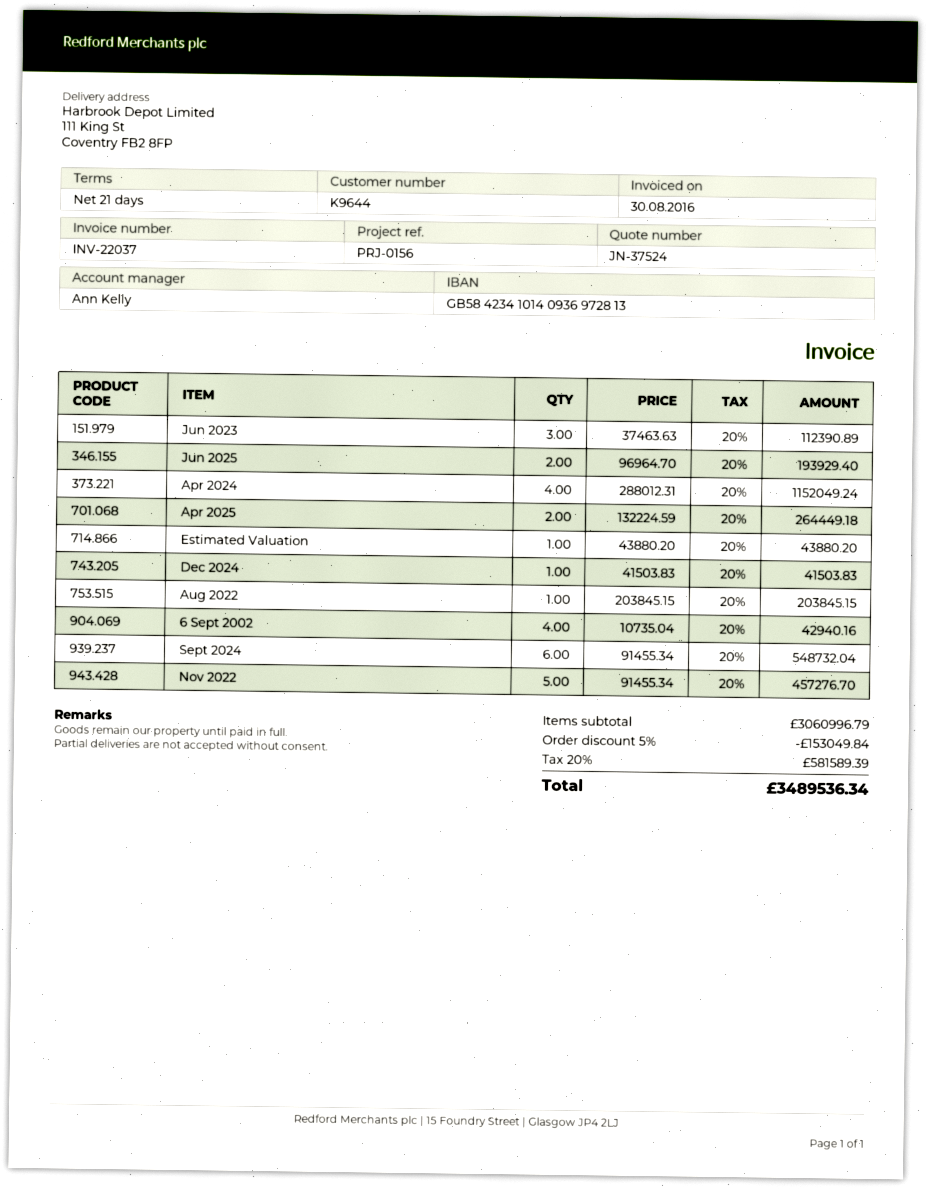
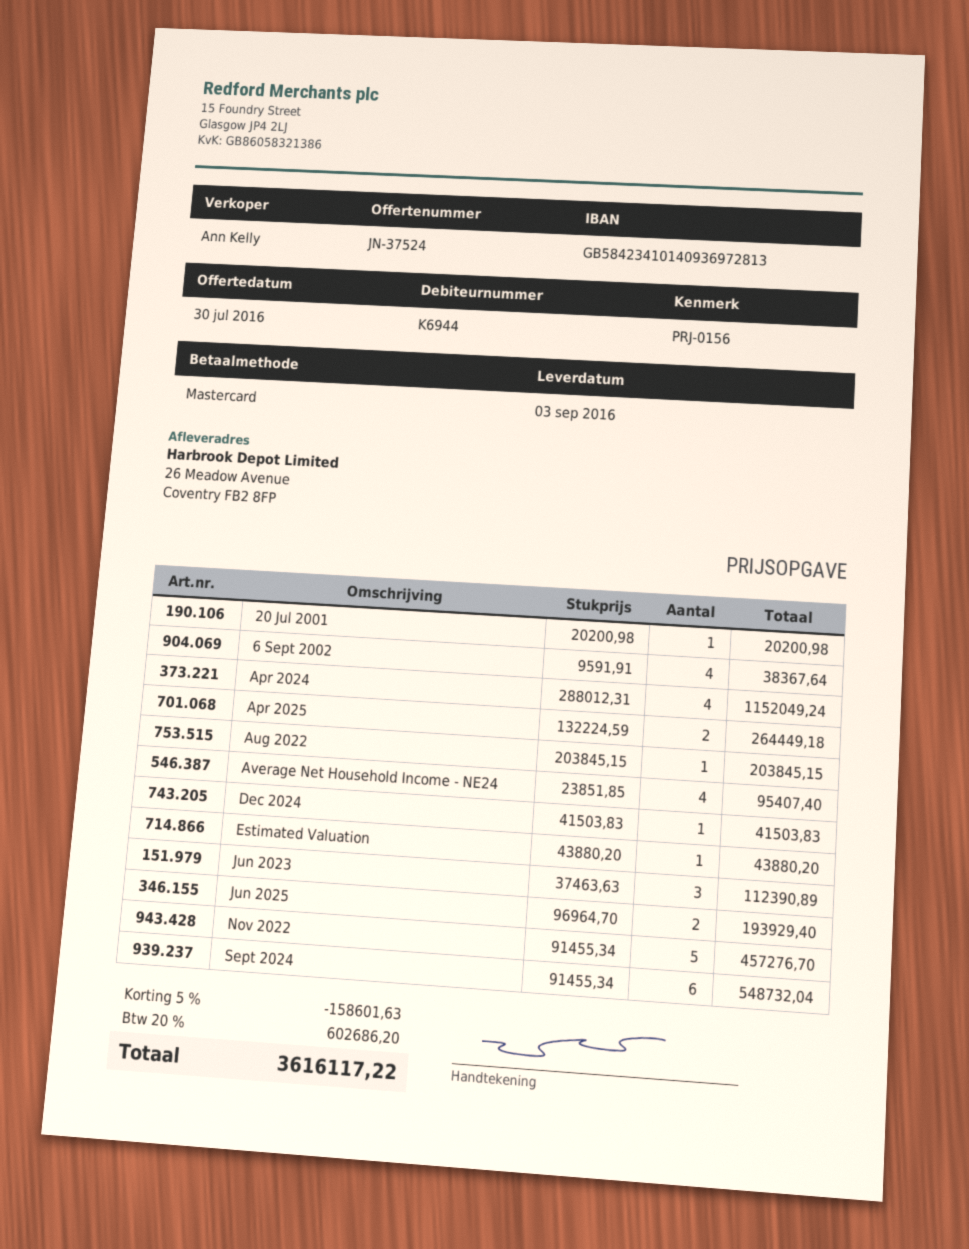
customer number: K9644 -> K6944
ship to: 111 King St, Coventry FB2 8FP -> 26 Meadow Avenue, Coventry FB2 8FP
6 Sept 2002: 4 x 10735.04 = 42940.16 -> 4 x 9591.91 = 38367.64
20 Jul 2001: none -> 1 x 20200.98 = 20200.98
Average Net Household Income - NE24: none -> 4 x 23851.85 = 95407.40
discount: 5% = 153049.84 -> 5% = 158601.63
tax: 20% = 581589.39 -> 20% = 602686.20
total: 3489536.34 -> 3616117.22

